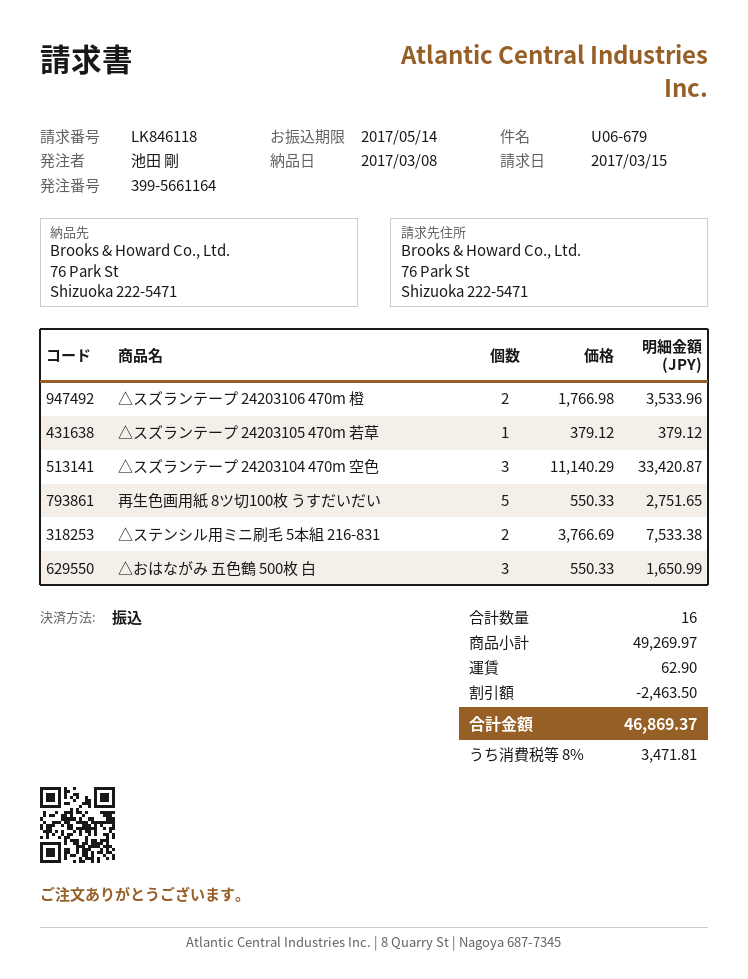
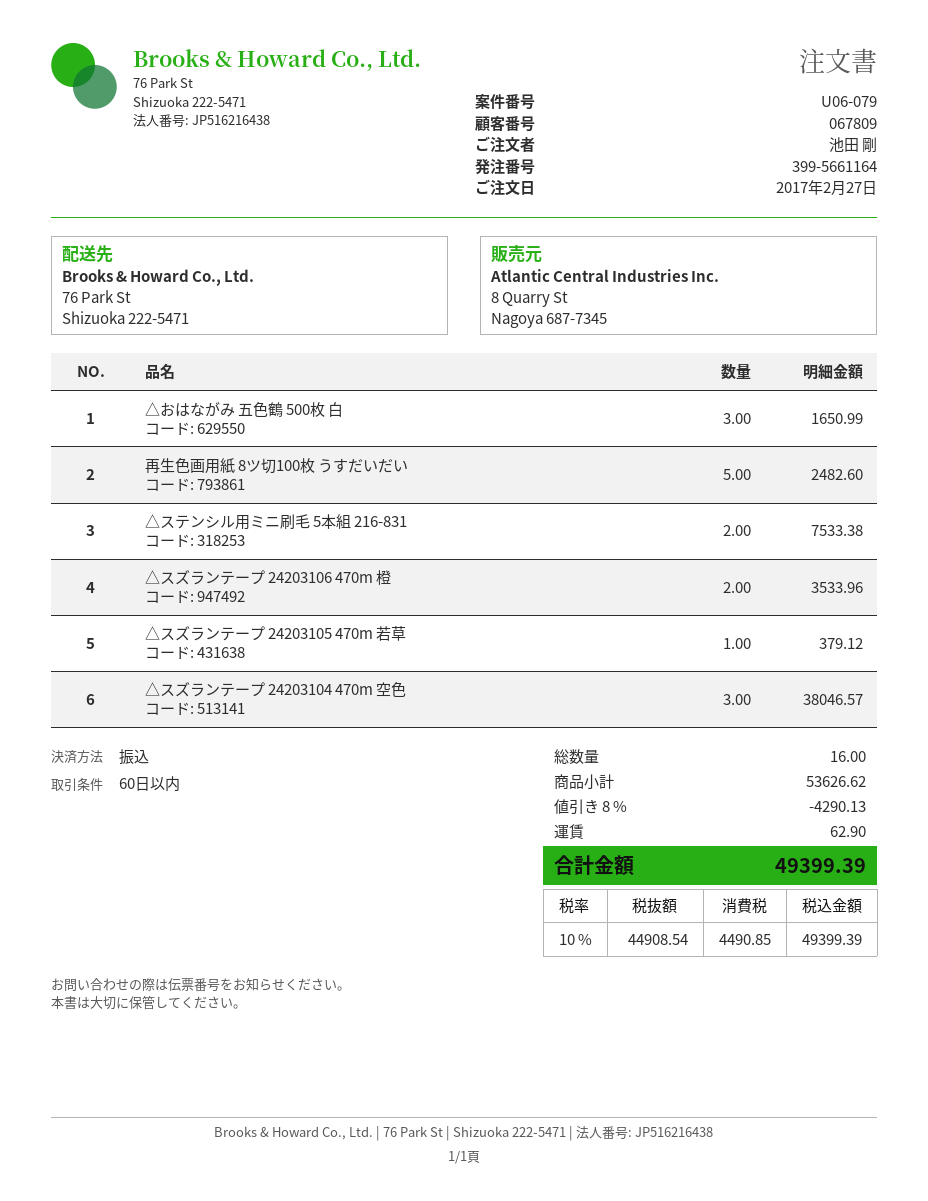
reference: U06-679 -> U06-079
△スズランテープ 24203104 470m 空色: 3 for 33420.87 -> 3 for 38046.57
再生色画用紙 8ツ切100枚 うすだいだい: 5 for 2751.65 -> 5 for 2482.60
subtotal: 49269.97 -> 53626.62
discount: 2463.50 -> 4290.13
tax: 8% = 3471.81 -> 10% = 4490.85
total: 46869.37 -> 49399.39

